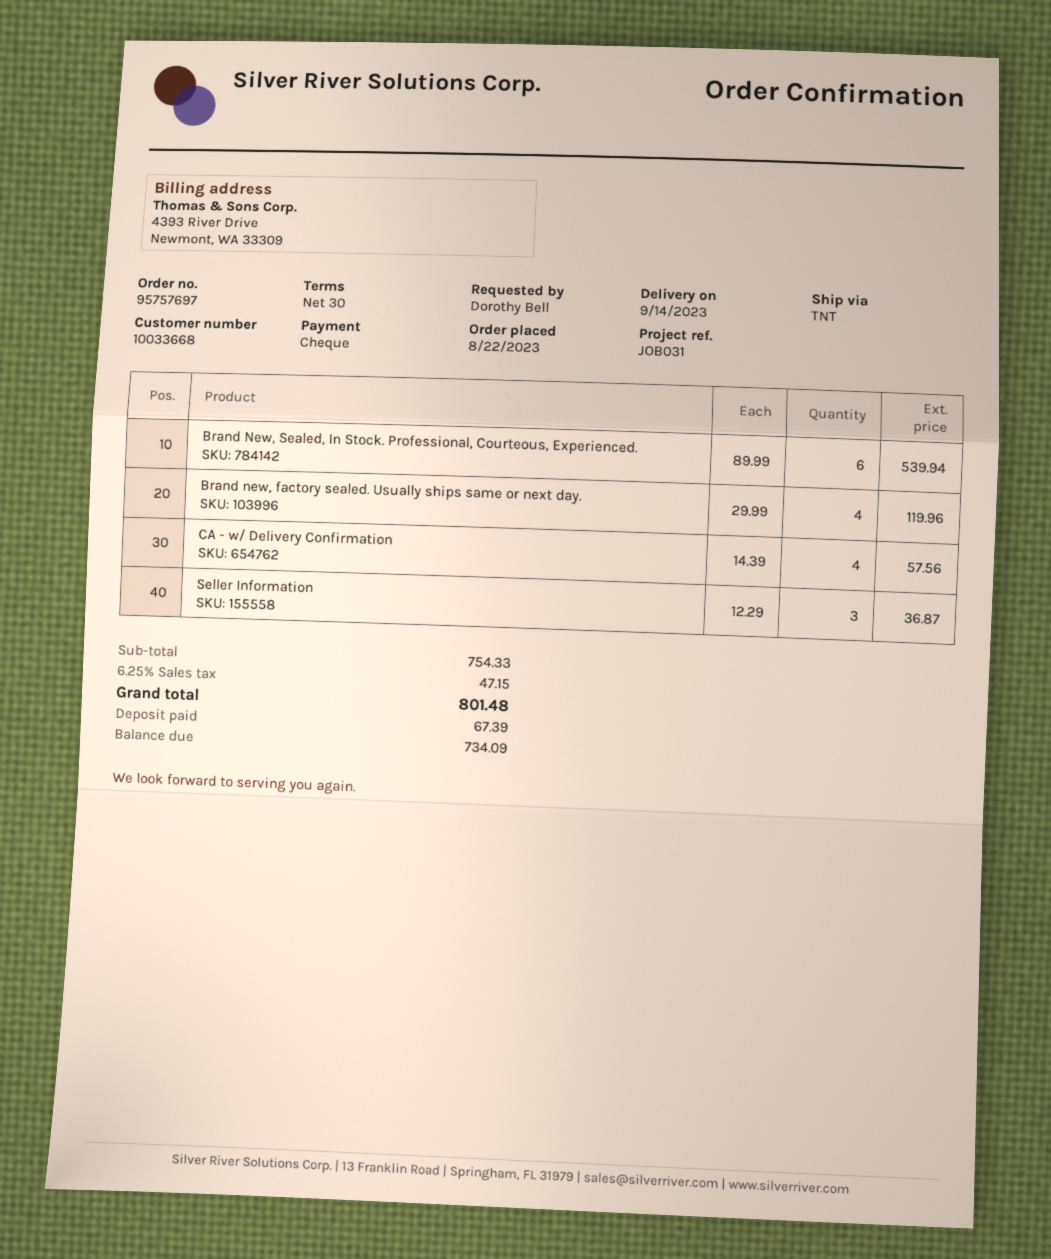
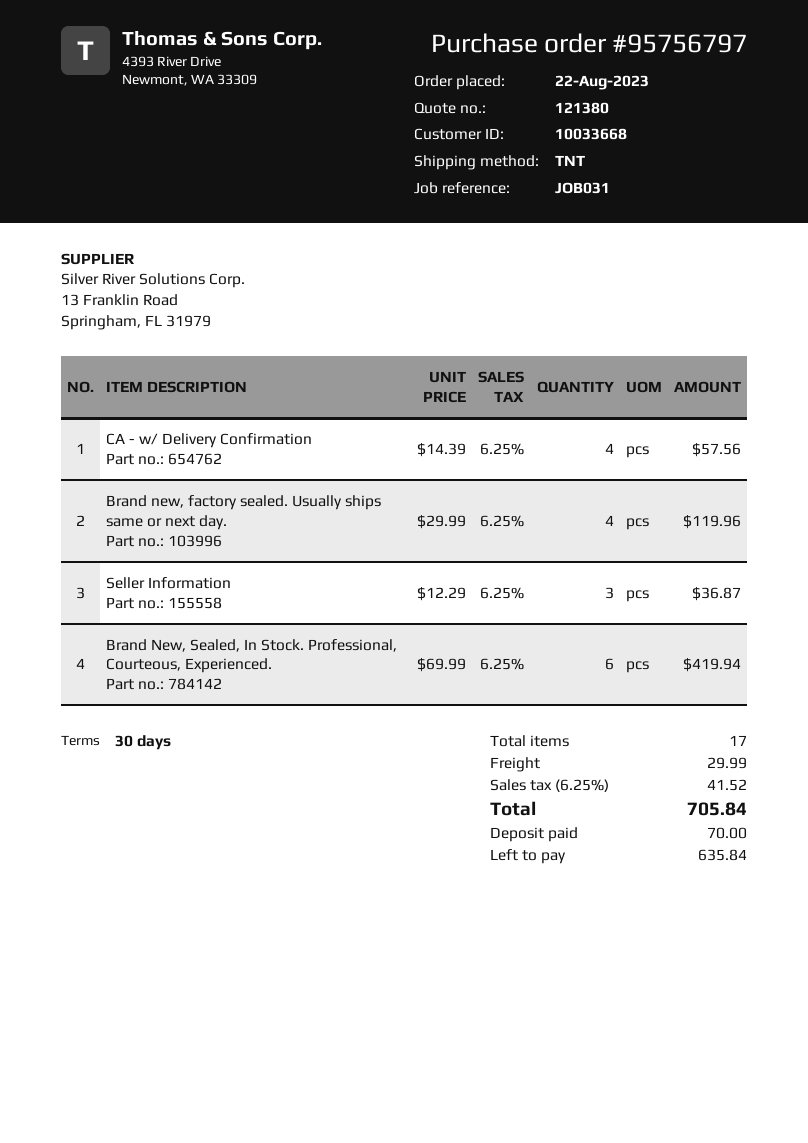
order number: 95757697 -> 95756797
Brand New, Sealed, In Stock. Professional, Courteous, Experienced.: 6 x 89.99 = 539.94 -> 6 x 69.99 = 419.94
shipping: none -> 29.99
tax: 6.25% = 47.15 -> 6.25% = 41.52
total: 801.48 -> 705.84
deposit: 67.39 -> 70.00
balance: 734.09 -> 635.84

